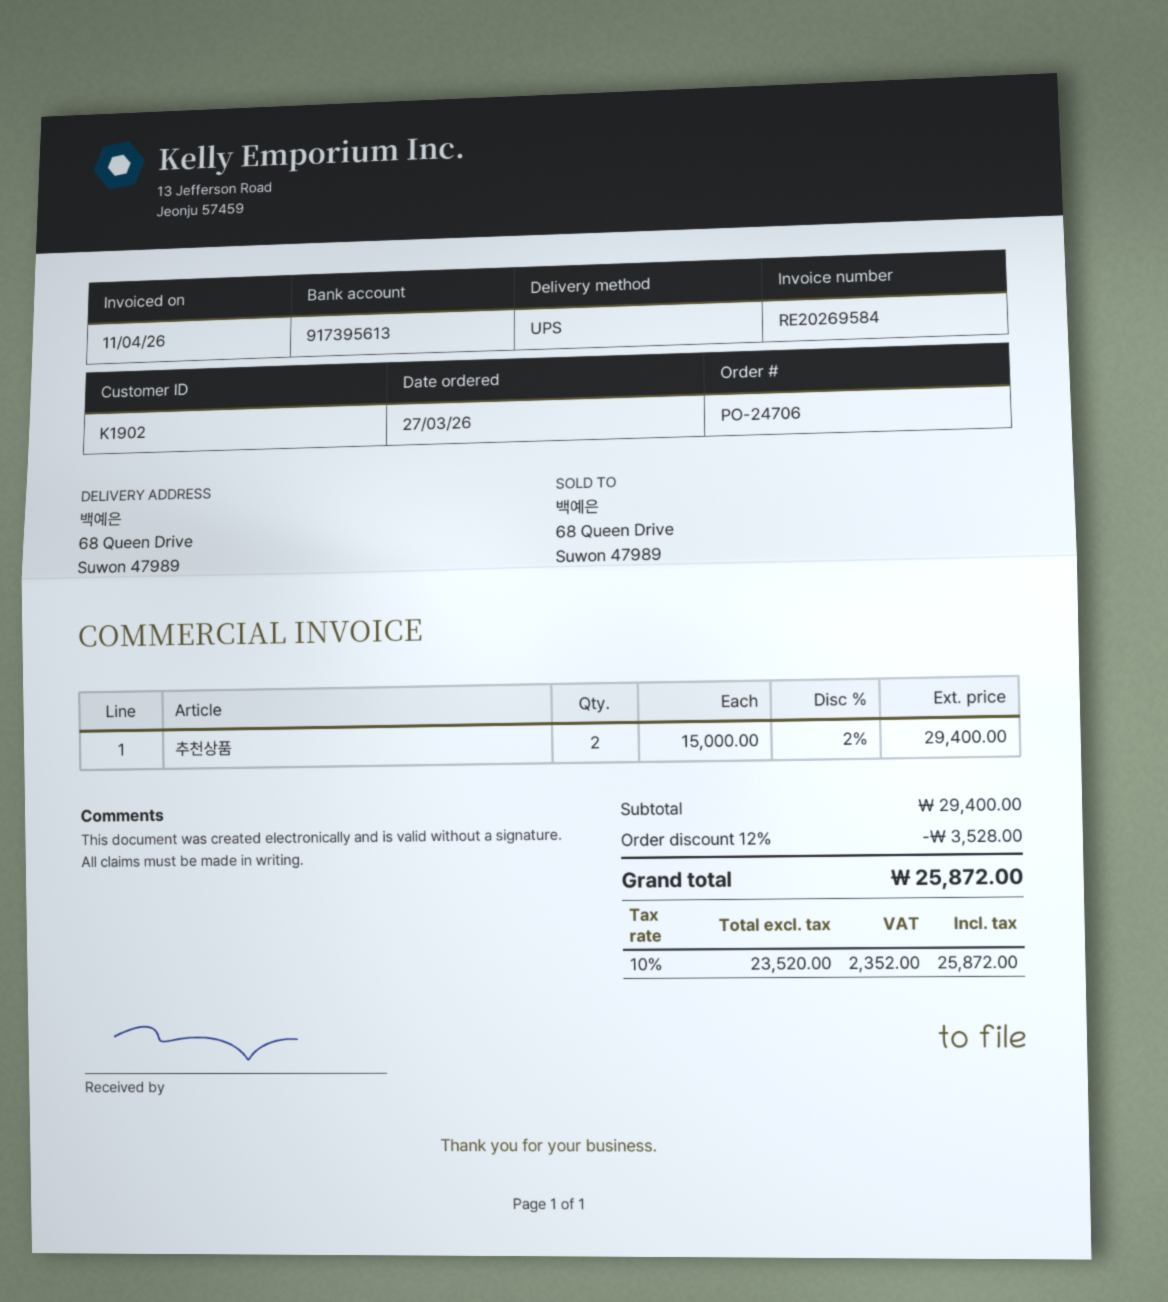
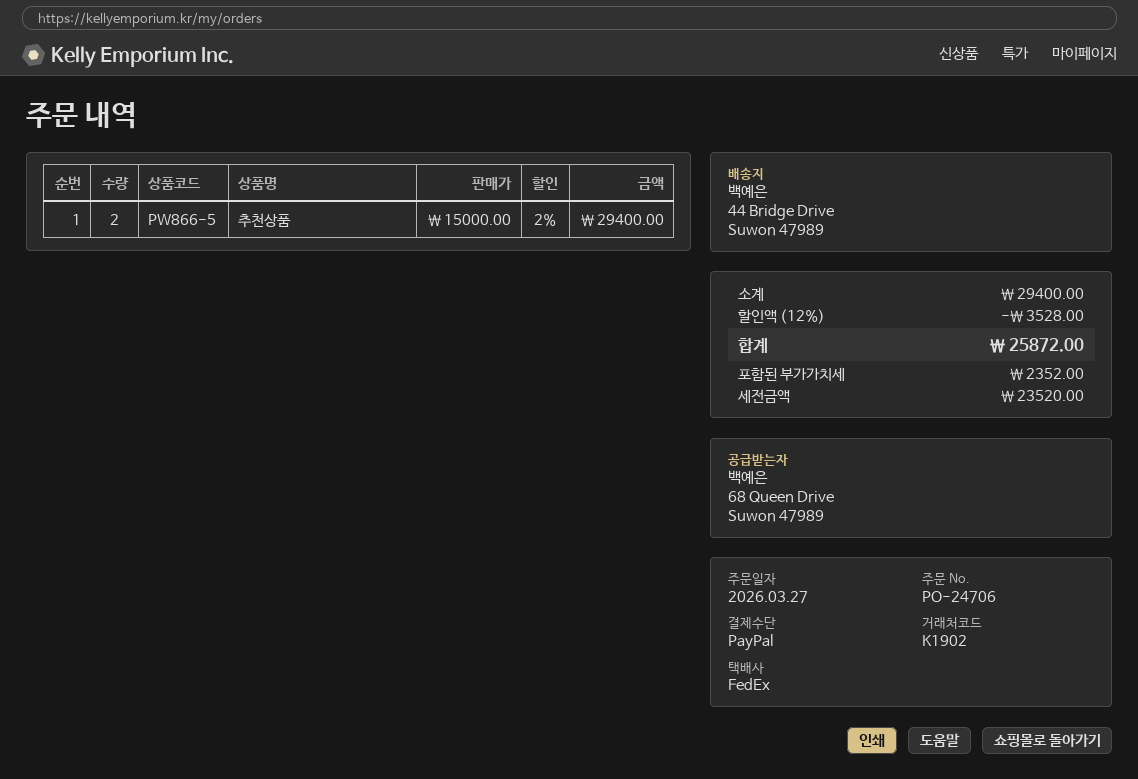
shipping method: UPS -> FedEx
ship to: 68 Queen Drive, Suwon 47989 -> 44 Bridge Drive, Suwon 47989

